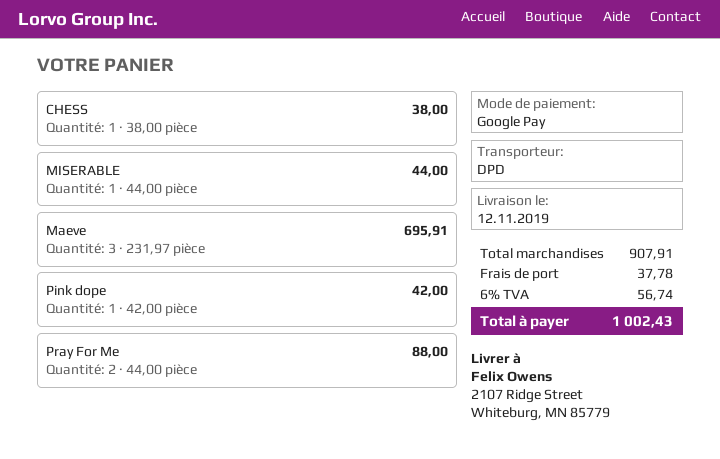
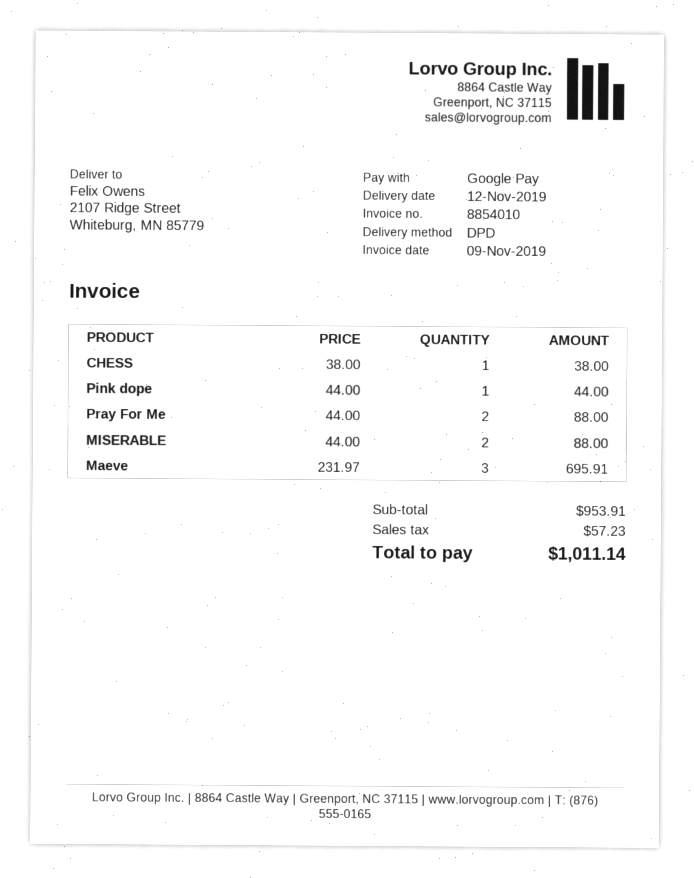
MISERABLE: 1 x 44.00 = 44.00 -> 2 x 44.00 = 88.00
Pink dope: 1 x 42.00 = 42.00 -> 1 x 44.00 = 44.00
subtotal: 907.91 -> 953.91
shipping: 37.78 -> none
tax: 56.74 -> 57.23
total: 1002.43 -> 1011.14

